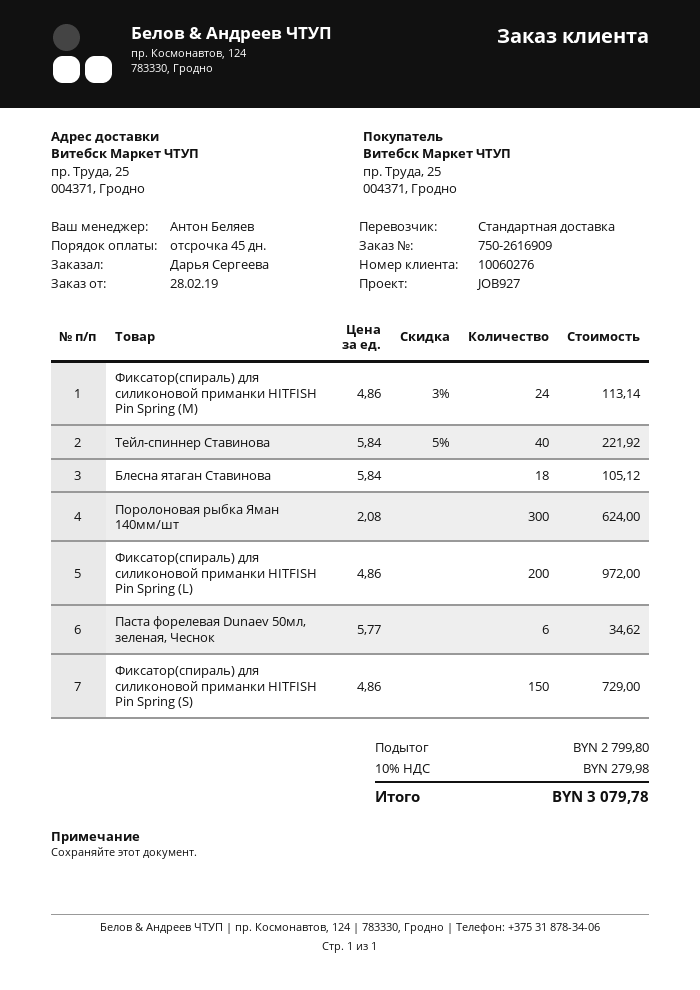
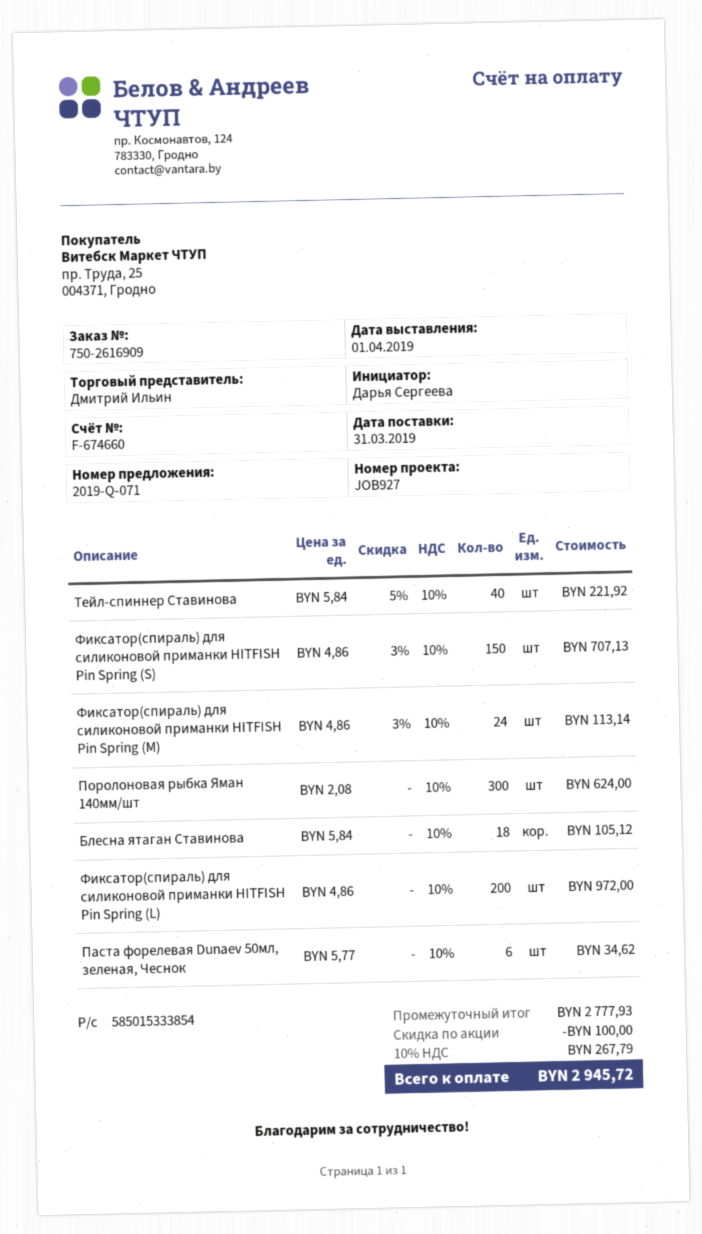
sales rep: Антон Беляев -> Дмитрий Ильин
Фиксатор(спираль) для силиконовой приманки HITFISH Pin Spring (S): 150 x 4.86 = 729.00 -> 150 x 4.86 - 3% = 707.13
subtotal: 2799.80 -> 2777.93
discount: none -> 100.00
tax: 10% = 279.98 -> 10% = 267.79
total: 3079.78 -> 2945.72

